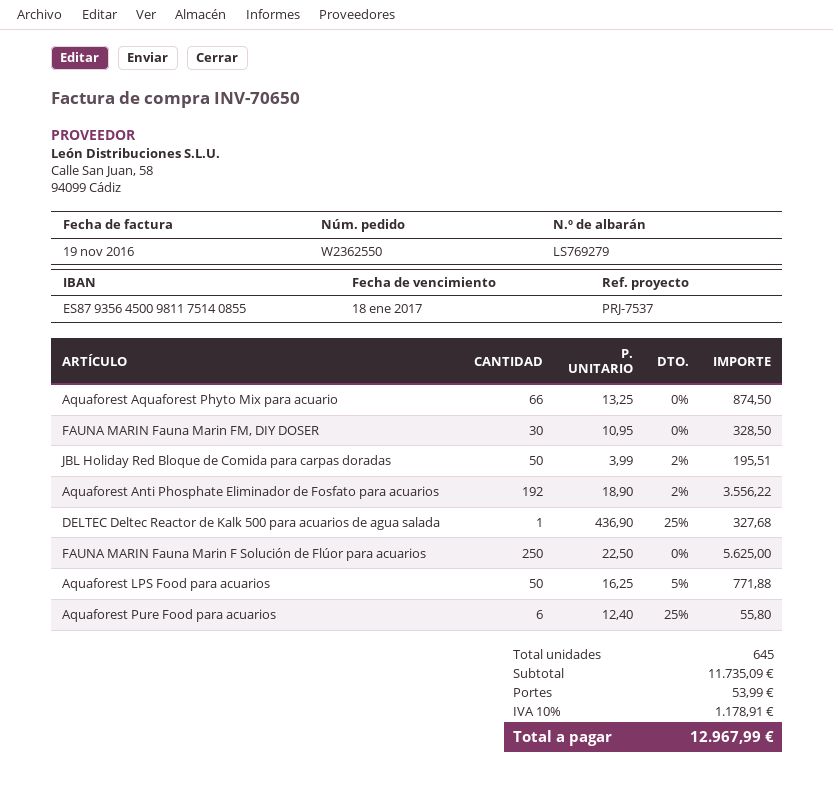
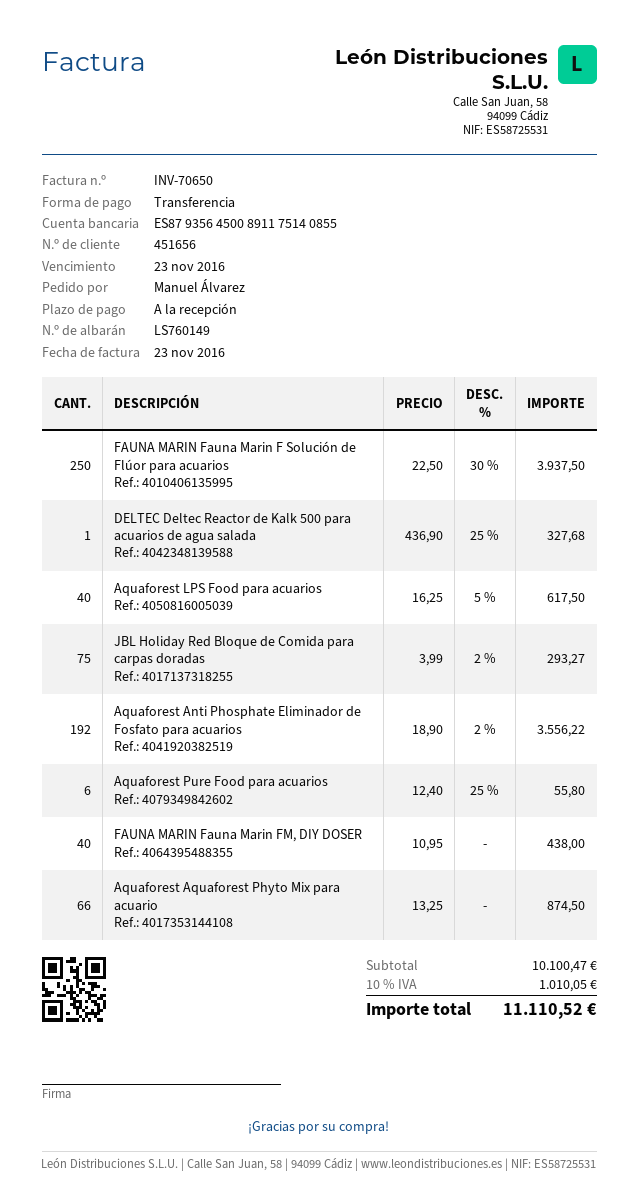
delivery note number: LS769279 -> LS760149
invoice date: 2016-11-19 -> 2016-11-23
due date: 2017-01-18 -> 2016-11-23
bank account: ES8793564500981175140855 -> ES8793564500891175140855
FAUNA MARIN Fauna Marin FM, DIY DOSER: 30 x 10.95 = 328.50 -> 40 x 10.95 = 438.00
JBL Holiday Red Bloque de Comida para carpas doradas: 50 x 3.99 - 2% = 195.51 -> 75 x 3.99 - 2% = 293.27
FAUNA MARIN Fauna Marin F Solución de Flúor para acuarios: 250 x 22.50 = 5625.00 -> 250 x 22.50 - 30% = 3937.50
Aquaforest LPS Food para acuarios: 50 x 16.25 - 5% = 771.88 -> 40 x 16.25 - 5% = 617.50
subtotal: 11735.09 -> 10100.47
shipping: 53.99 -> none
tax: 10% = 1178.91 -> 10% = 1010.05
total: 12967.99 -> 11110.52

